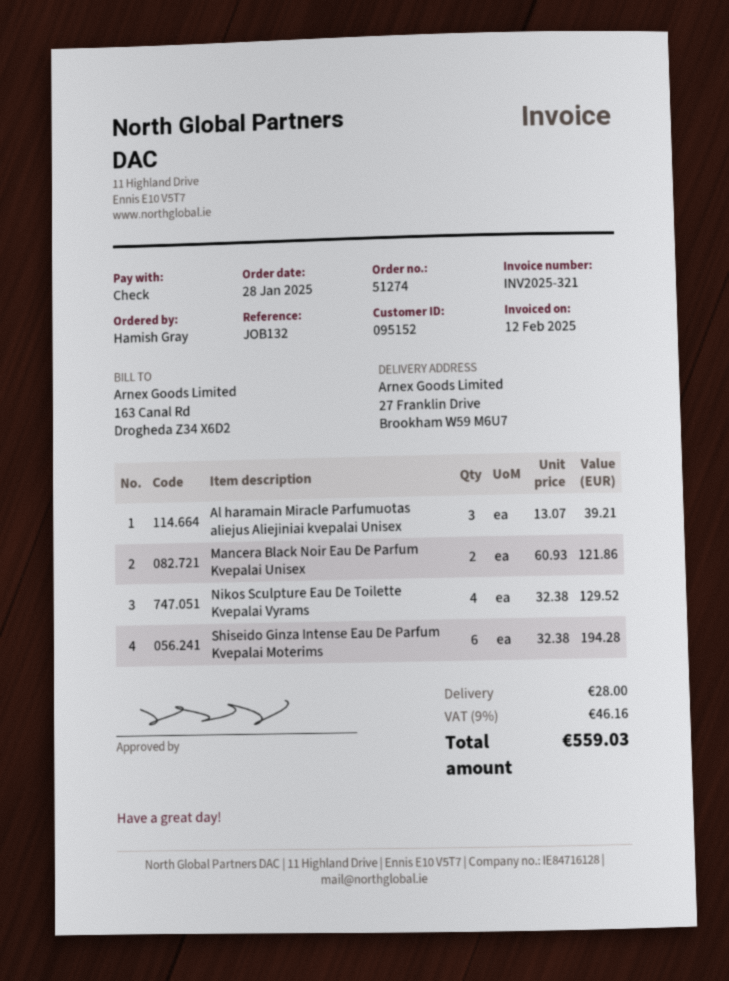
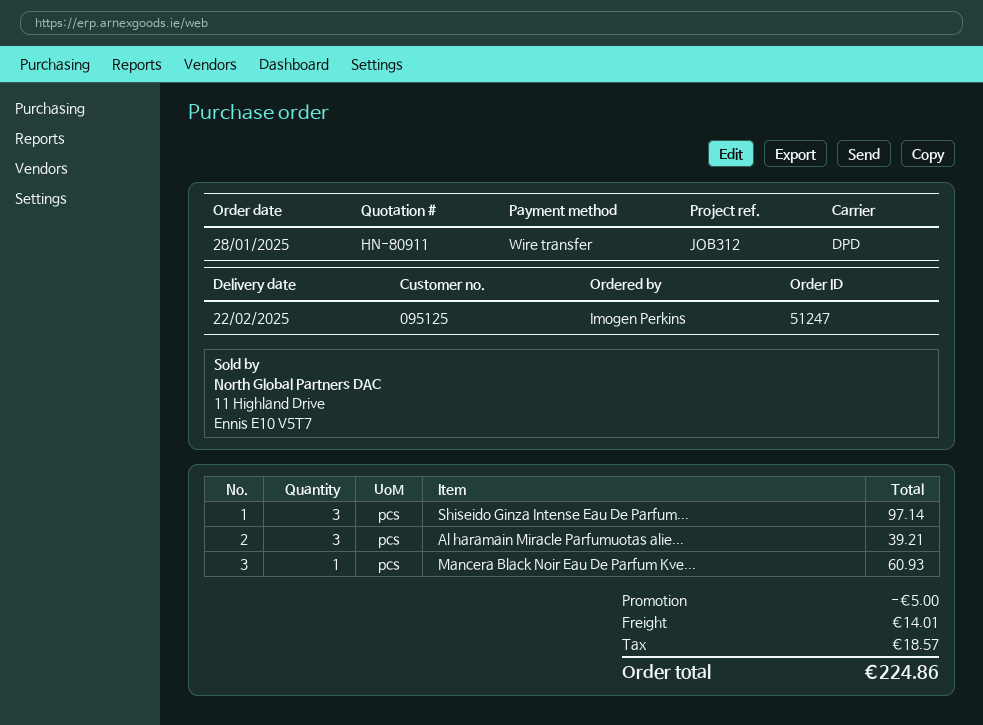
order number: 51274 -> 51247
customer number: 095152 -> 095125
reference: JOB132 -> JOB312
ordered by: Hamish Gray -> Imogen Perkins
payment method: cheque -> bank transfer
Mancera Black Noir Eau De Parfum Kvepalai Unisex: 2 for 121.86 -> 1 for 60.93
Nikos Sculpture Eau De Toilette Kvepalai Vyrams: 4 for 129.52 -> none
Shiseido Ginza Intense Eau De Parfum Kvepalai Moterims: 6 for 194.28 -> 3 for 97.14
discount: none -> 5.00
shipping: 28.00 -> 14.01
tax: 46.16 -> 18.57
total: 559.03 -> 224.86

